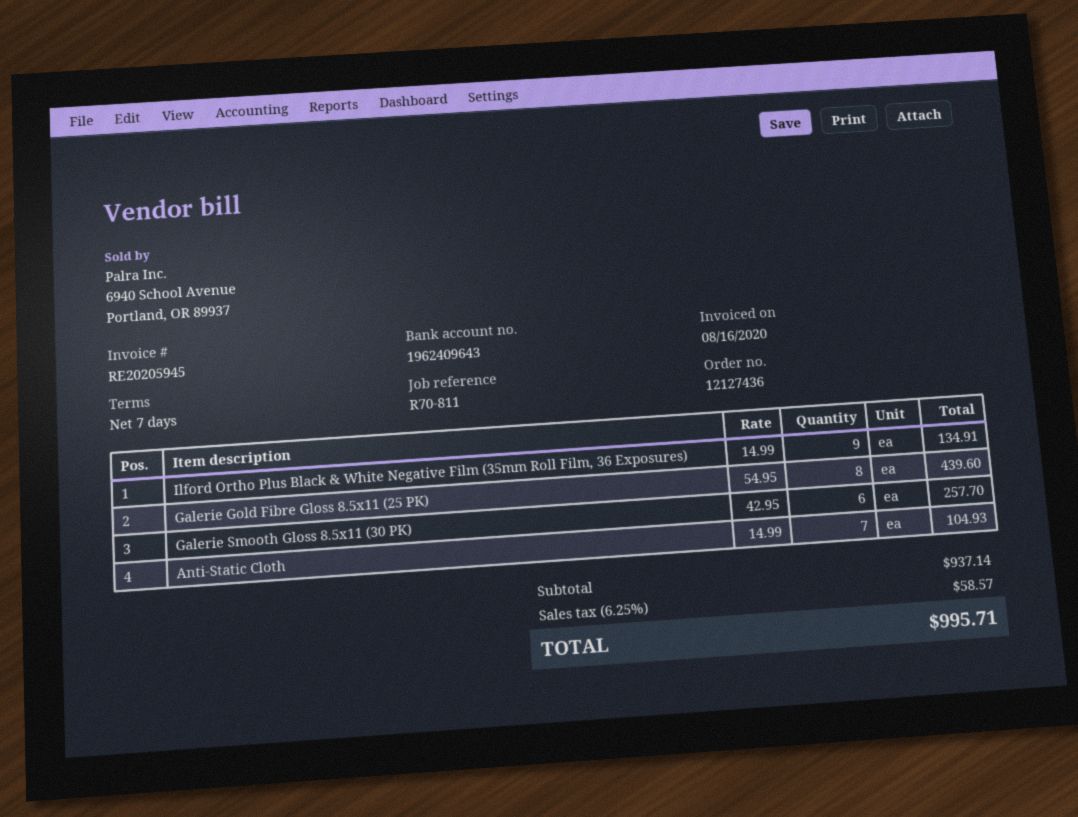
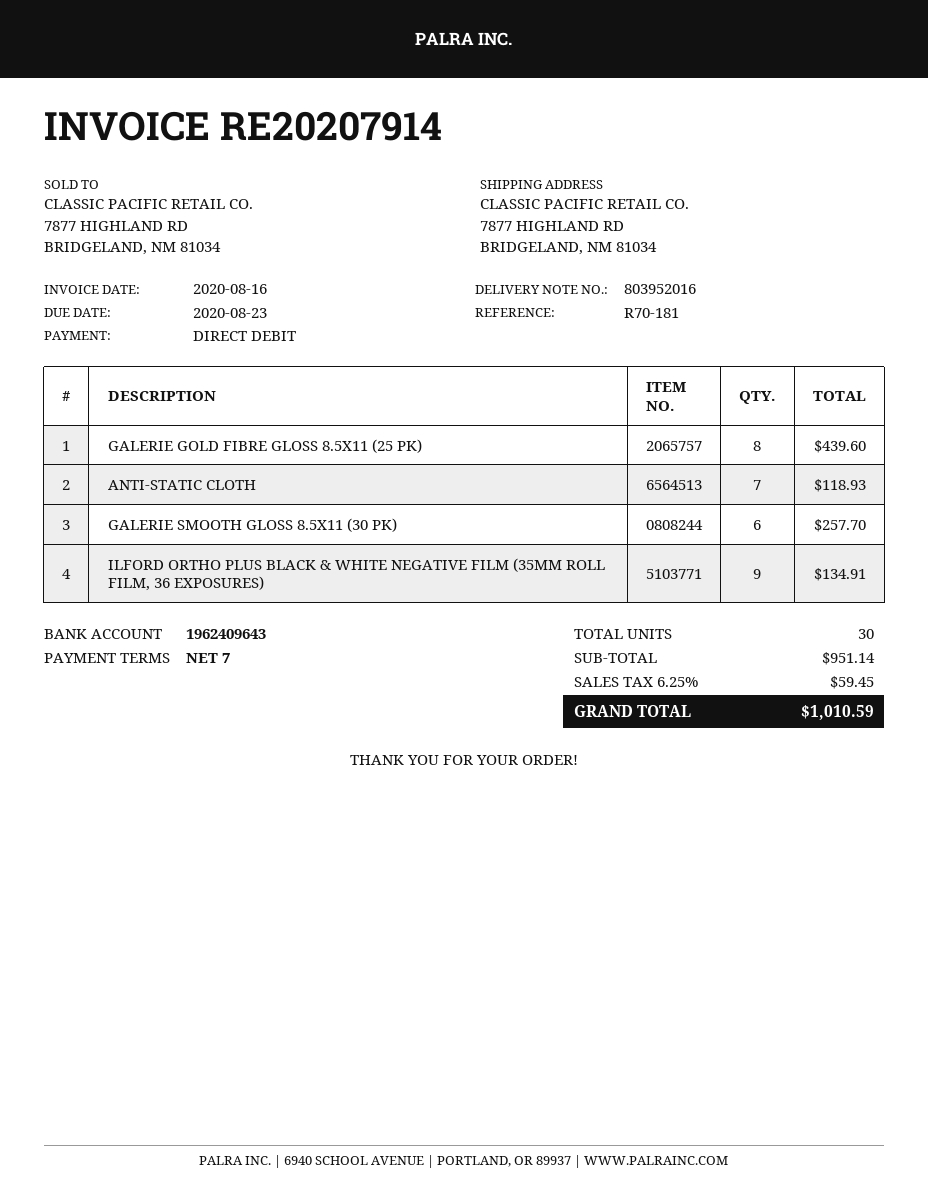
invoice number: RE20205945 -> RE20207914
reference: R70-811 -> R70-181
Anti-Static Cloth: 7 for 104.93 -> 7 for 118.93
subtotal: 937.14 -> 951.14
tax: 6.25% = 58.57 -> 6.25% = 59.45
total: 995.71 -> 1010.59

